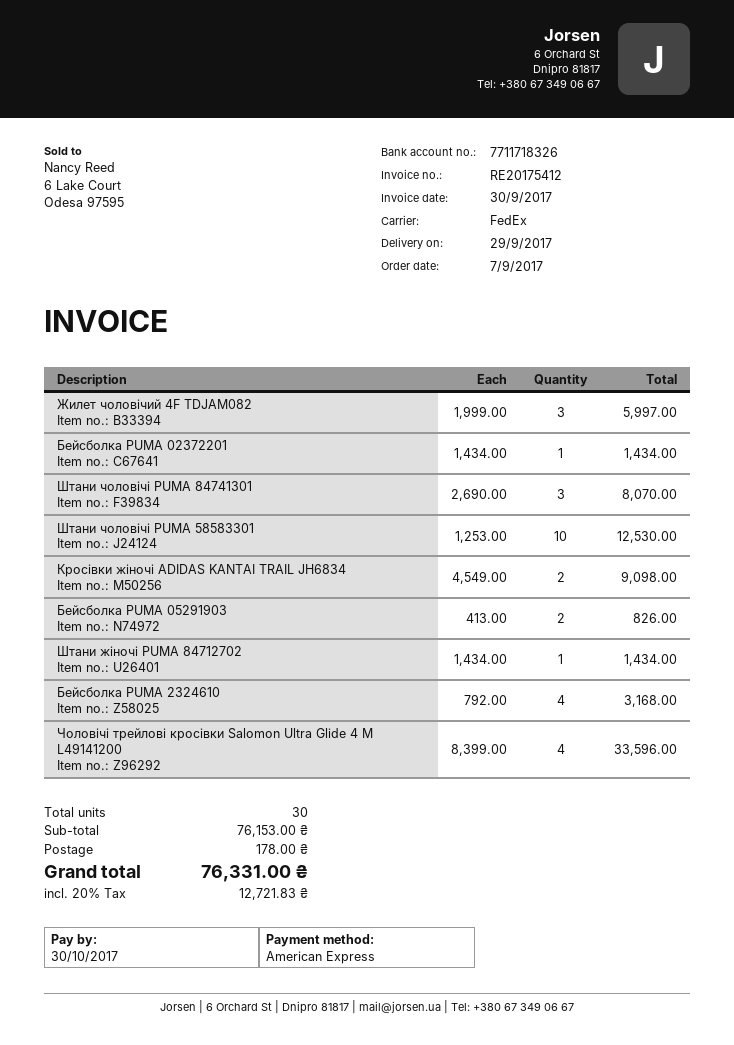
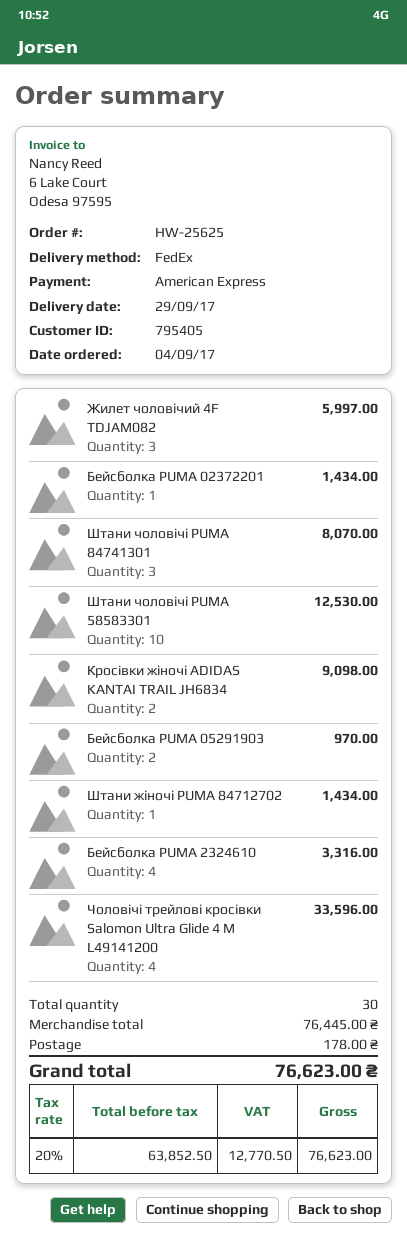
order date: 2017-09-07 -> 2017-09-04
Бейсболка PUMA 05291903: 2 for 826.00 -> 2 for 970.00
Бейсболка PUMA 2324610: 4 for 3168.00 -> 4 for 3316.00
subtotal: 76153.00 -> 76445.00
tax: 20% = 12721.83 -> 20% = 12770.50
total: 76331.00 -> 76623.00

